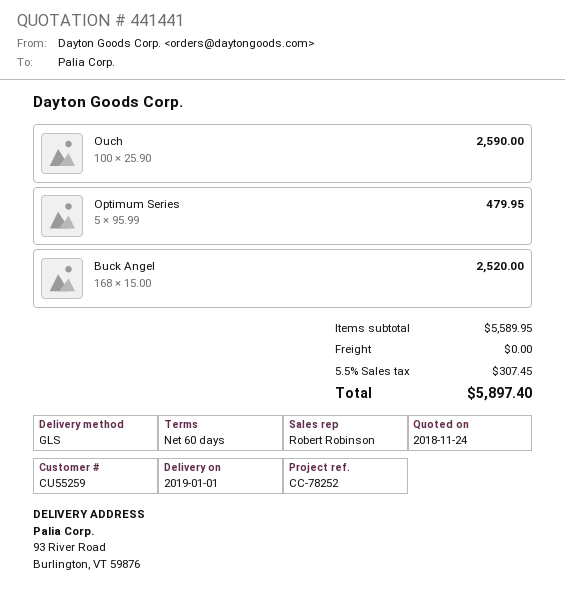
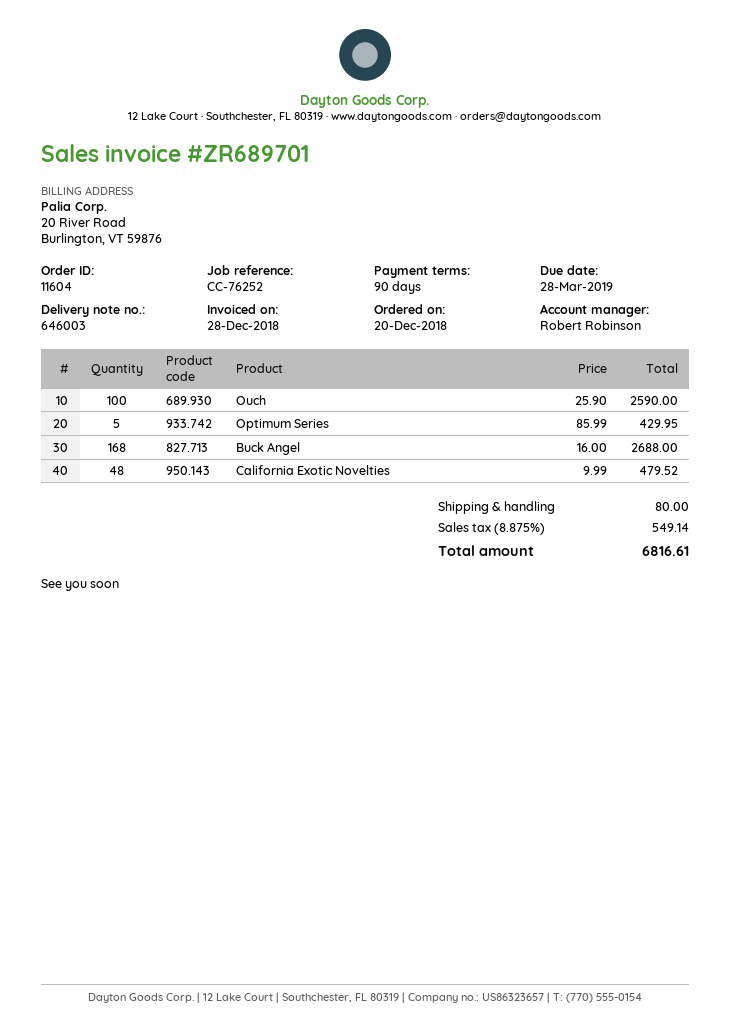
payment terms: 60 days -> 90 days
reference: CC-78252 -> CC-76252
Optimum Series: 5 x 95.99 = 479.95 -> 5 x 85.99 = 429.95
Buck Angel: 168 x 15.00 = 2520.00 -> 168 x 16.00 = 2688.00
California Exotic Novelties: none -> 48 x 9.99 = 479.52
shipping: 0.00 -> 80.00
tax: 5.5% = 307.45 -> 8.875% = 549.14
total: 5897.40 -> 6816.61

